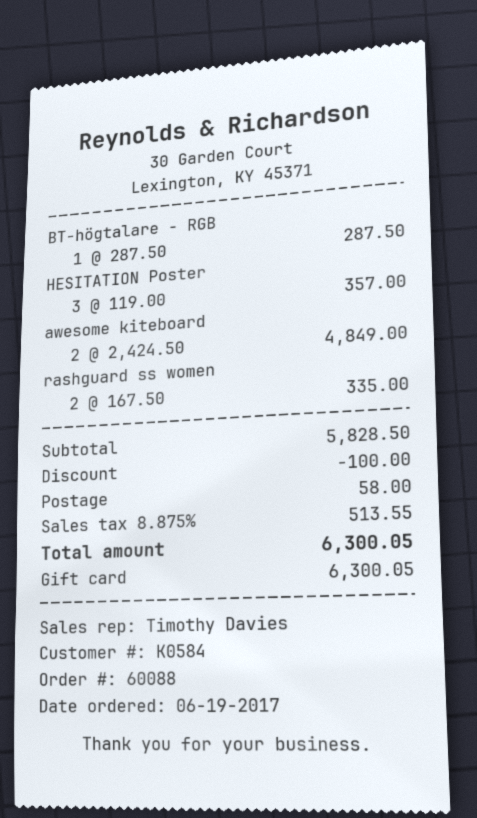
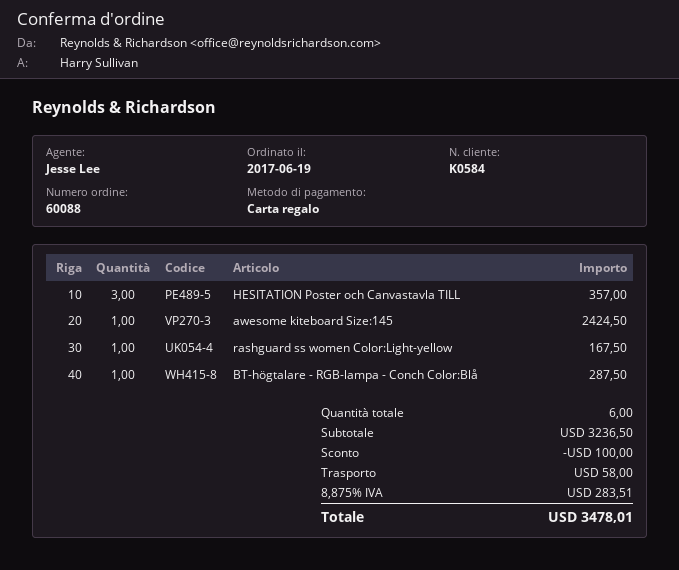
sales rep: Timothy Davies -> Jesse Lee
awesome kiteboard: 2 for 4849.00 -> 1 for 2424.50
rashguard ss women: 2 for 335.00 -> 1 for 167.50
subtotal: 5828.50 -> 3236.50
tax: 8.875% = 513.55 -> 8.875% = 283.51
total: 6300.05 -> 3478.01

